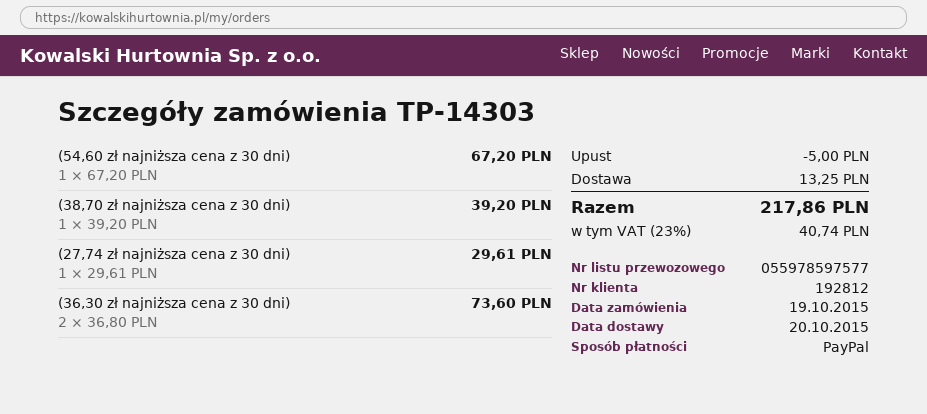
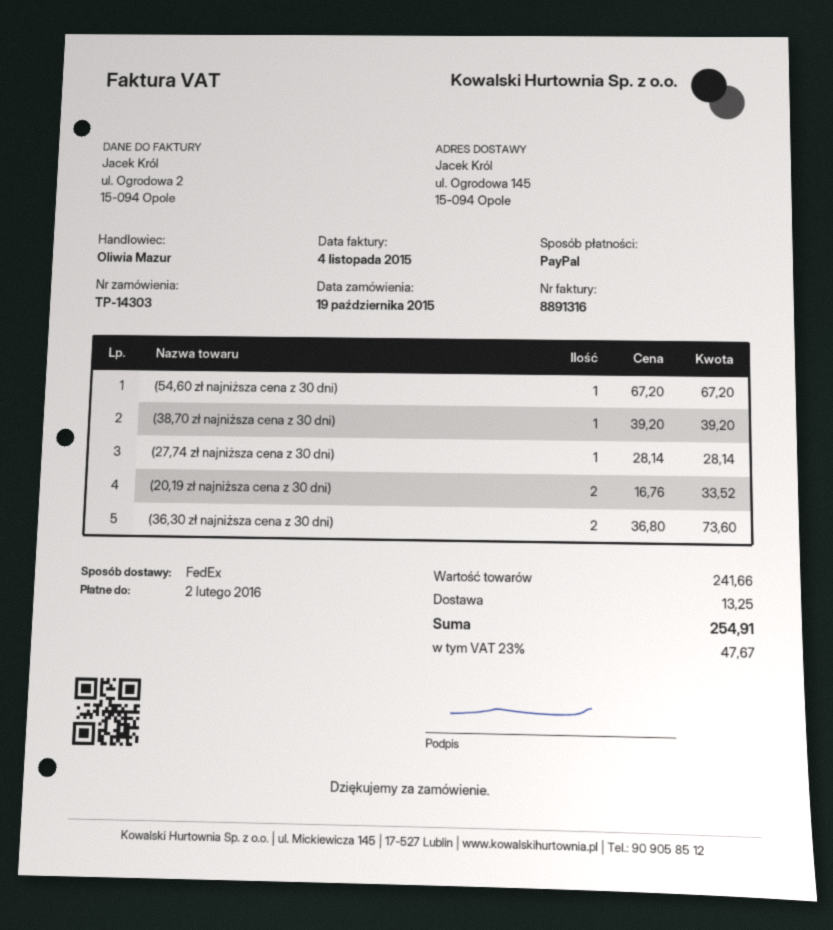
(27,74 zł najniższa cena z 30 dni): 1 x 29.61 = 29.61 -> 1 x 28.14 = 28.14
(20,19 zł najniższa cena z 30 dni): none -> 2 x 16.76 = 33.52
discount: 5.00 -> none
tax: 23% = 40.74 -> 23% = 47.67
total: 217.86 -> 254.91

